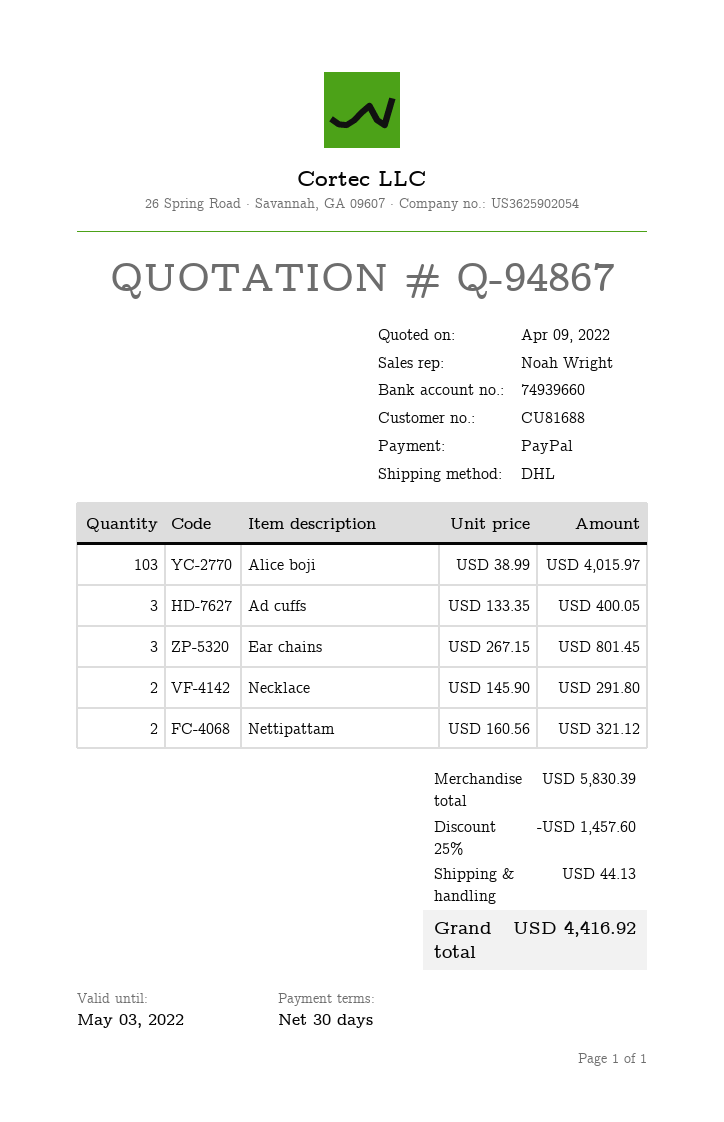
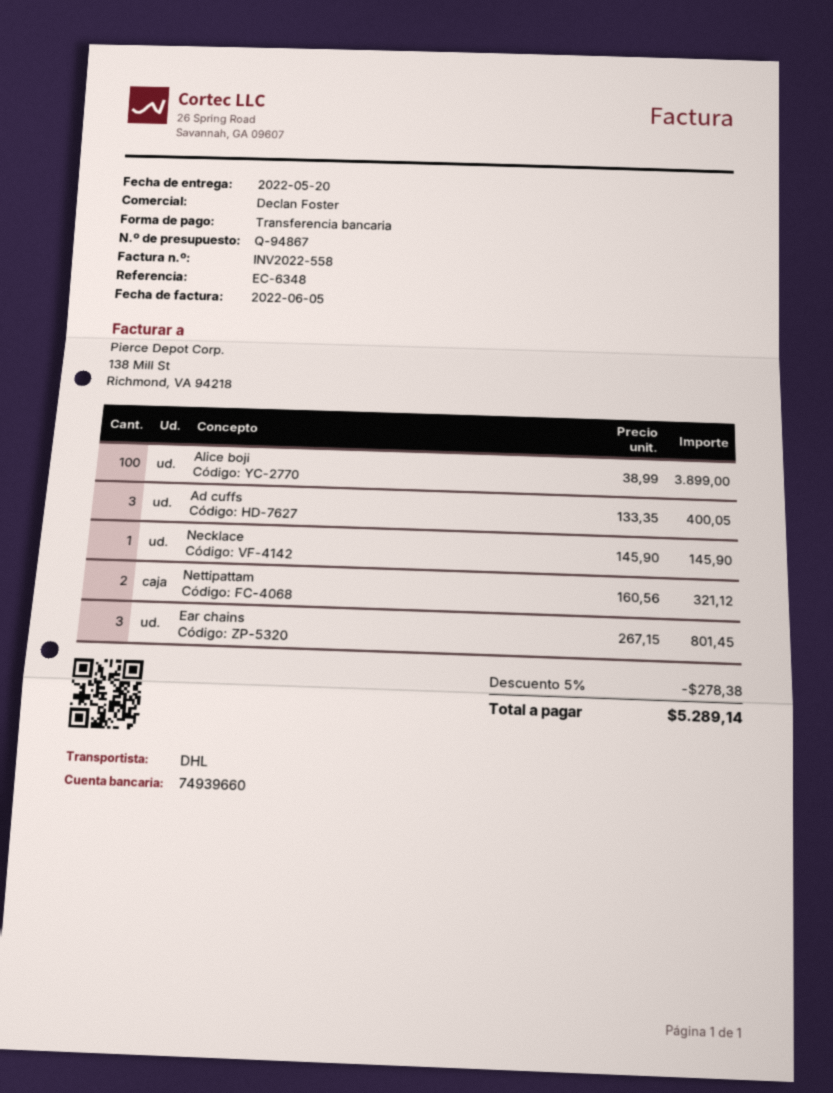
sales rep: Noah Wright -> Declan Foster
payment method: PayPal -> bank transfer
Alice boji: 103 x 38.99 = 4015.97 -> 100 x 38.99 = 3899.00
Necklace: 2 x 145.90 = 291.80 -> 1 x 145.90 = 145.90
discount: 25% = 1457.60 -> 5% = 278.38
shipping: 44.13 -> none
total: 4416.92 -> 5289.14

